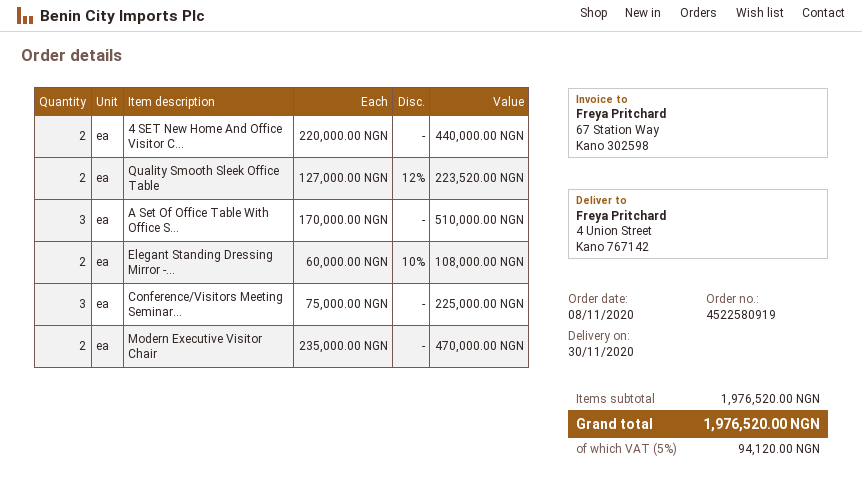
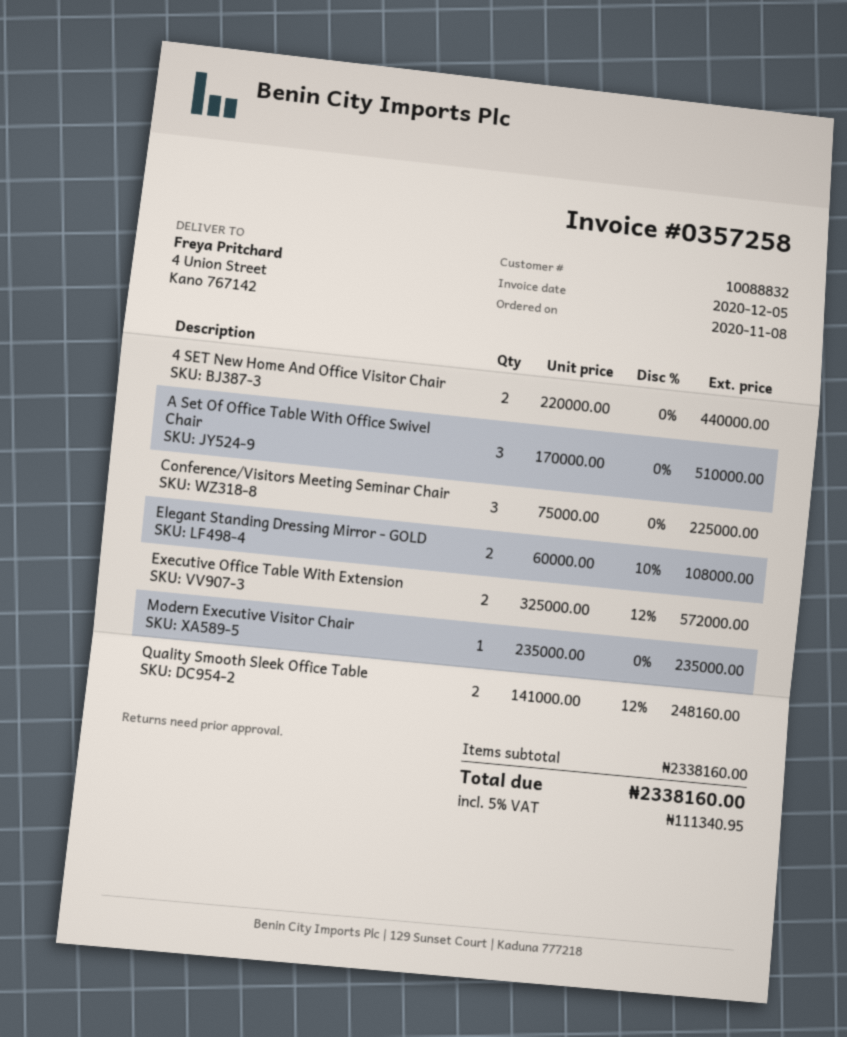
Quality Smooth Sleek Office Table: 2 x 127000.00 - 12% = 223520.00 -> 2 x 141000.00 - 12% = 248160.00
Modern Executive Visitor Chair: 2 x 235000.00 = 470000.00 -> 1 x 235000.00 = 235000.00
Executive Office Table With Extension: none -> 2 x 325000.00 - 12% = 572000.00
subtotal: 1976520.00 -> 2338160.00
tax: 5% = 94120.00 -> 5% = 111340.95
total: 1976520.00 -> 2338160.00

